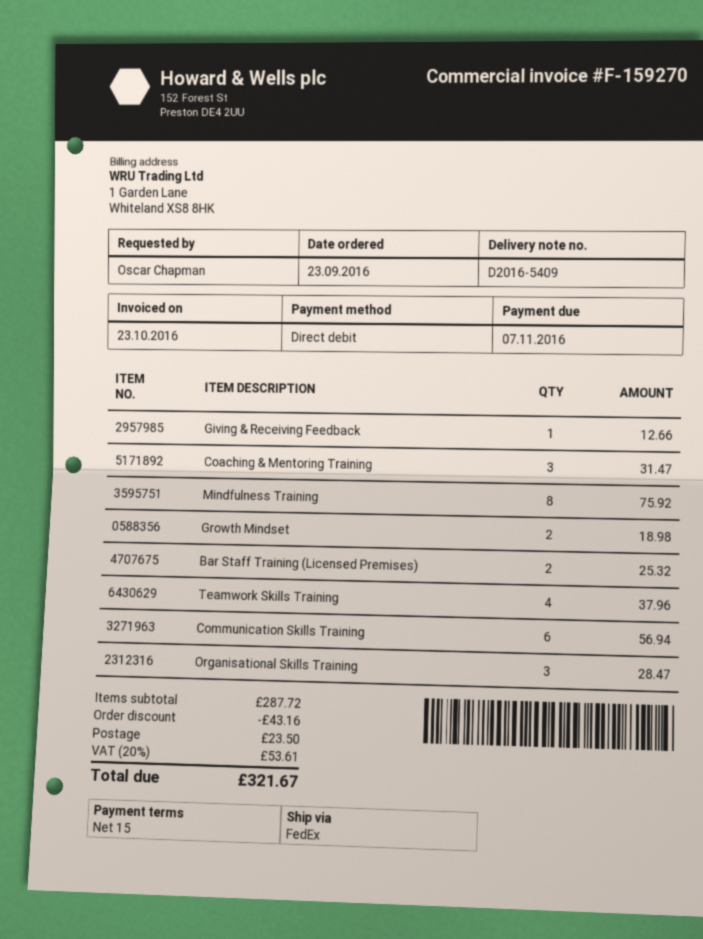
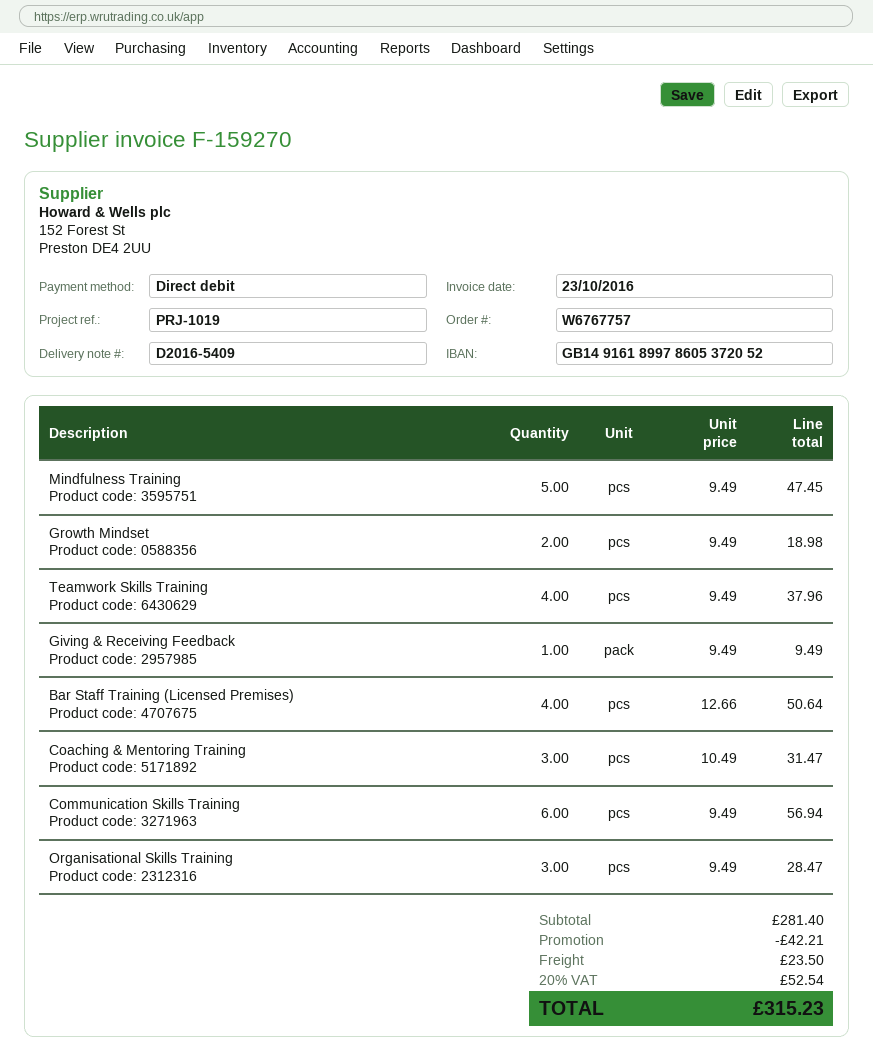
Giving & Receiving Feedback: 1 for 12.66 -> 1 for 9.49
Mindfulness Training: 8 for 75.92 -> 5 for 47.45
Bar Staff Training (Licensed Premises): 2 for 25.32 -> 4 for 50.64
subtotal: 287.72 -> 281.40
discount: 43.16 -> 42.21
tax: 20% = 53.61 -> 20% = 52.54
total: 321.67 -> 315.23

